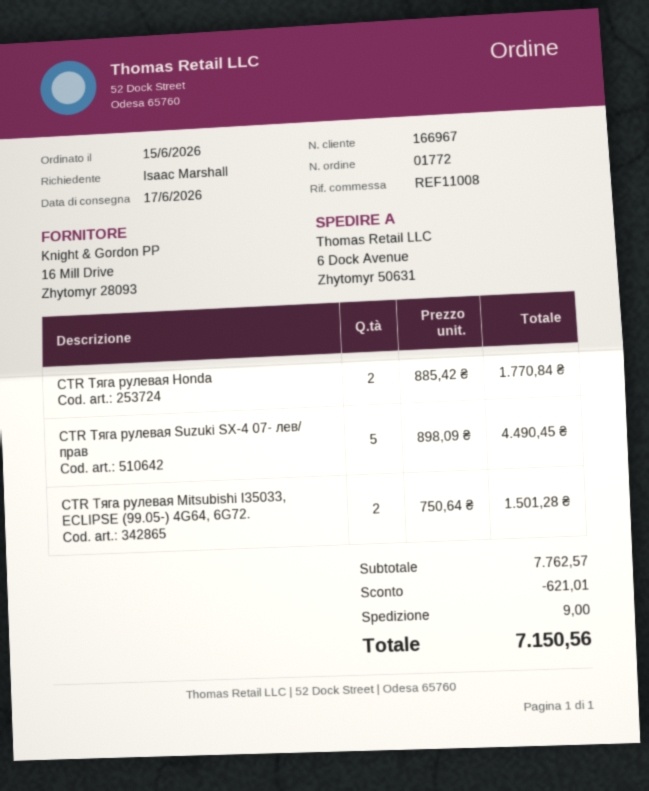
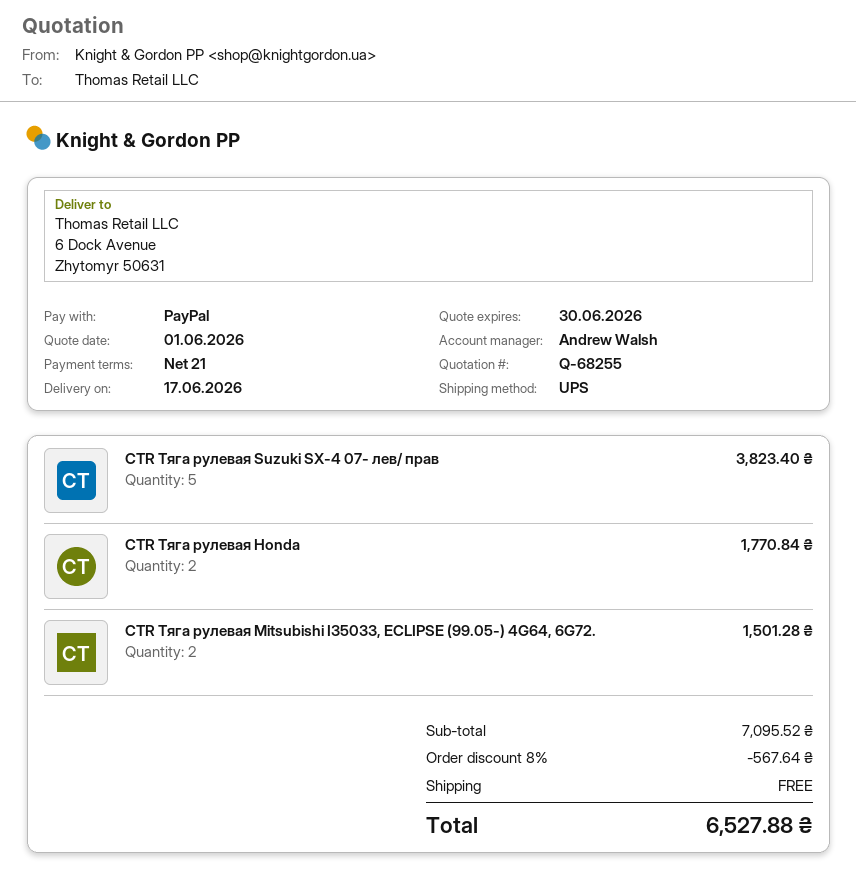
CTR Тяга рулевая Suzuki SX-4 07- лев/ прав: 5 for 4490.45 -> 5 for 3823.40
subtotal: 7762.57 -> 7095.52
discount: 621.01 -> 567.64
shipping: 9.00 -> 0.00
total: 7150.56 -> 6527.88

